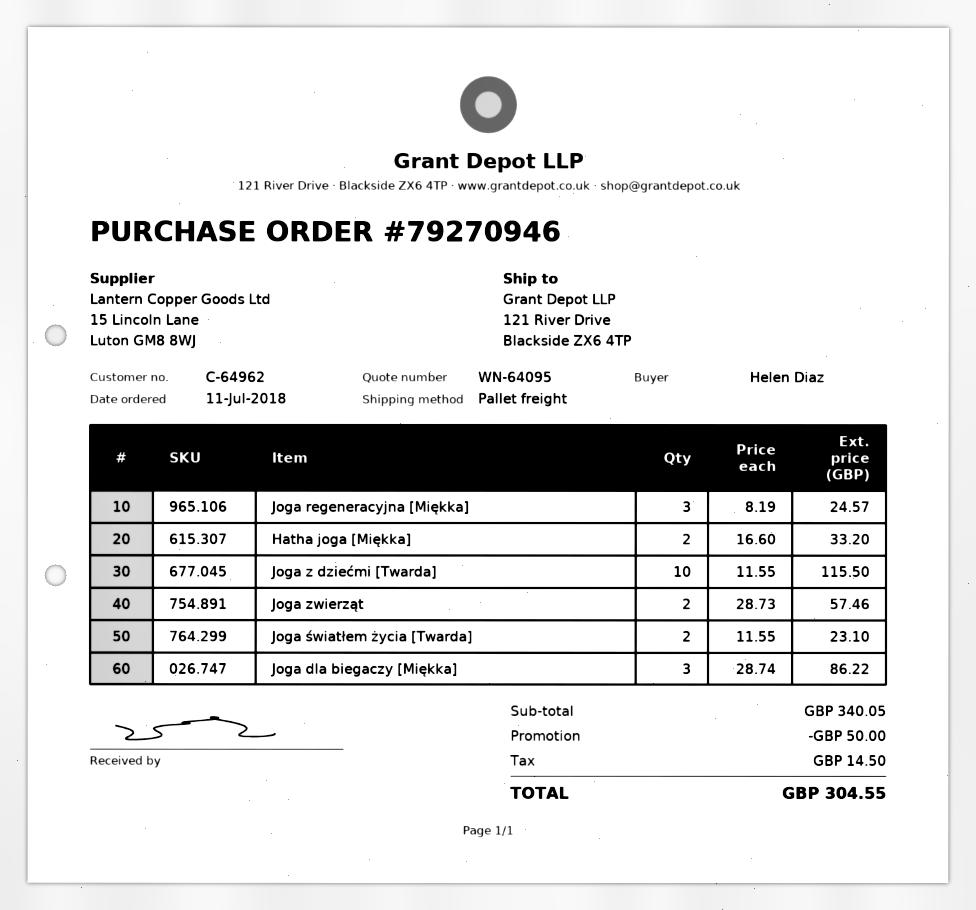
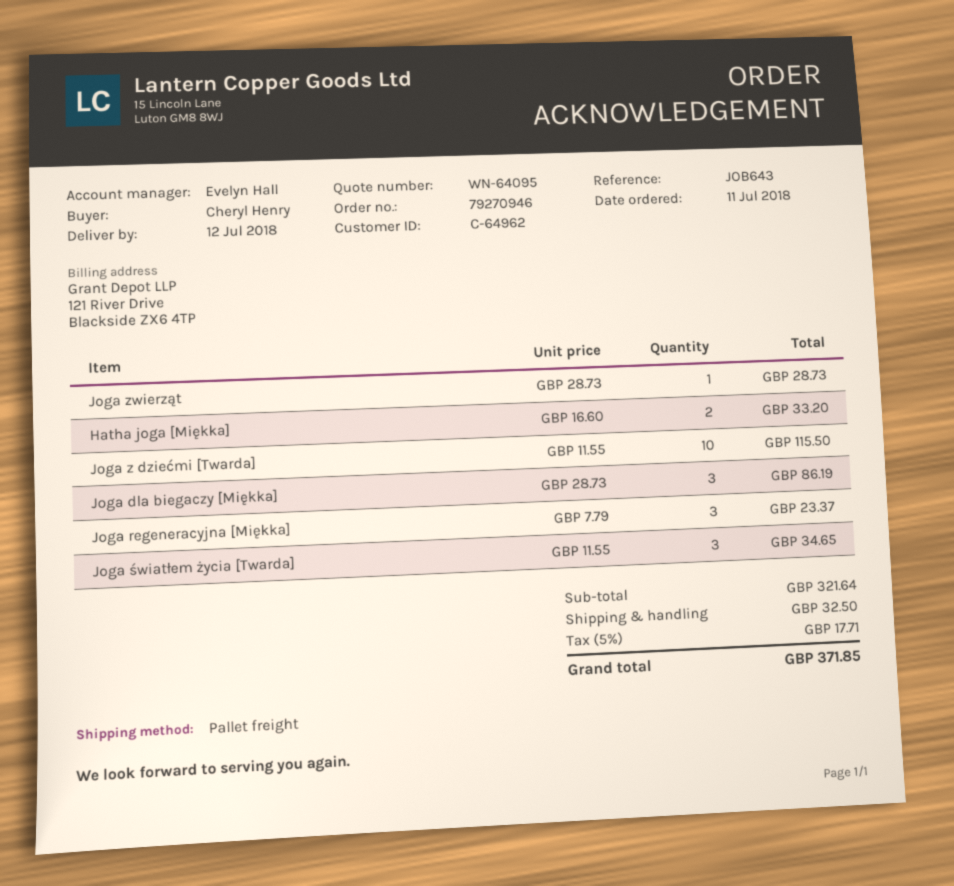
ordered by: Helen Diaz -> Cheryl Henry
Joga regeneracyjna [Miękka]: 3 x 8.19 = 24.57 -> 3 x 7.79 = 23.37
Joga zwierząt: 2 x 28.73 = 57.46 -> 1 x 28.73 = 28.73
Joga światłem życia [Twarda]: 2 x 11.55 = 23.10 -> 3 x 11.55 = 34.65
Joga dla biegaczy [Miękka]: 3 x 28.74 = 86.22 -> 3 x 28.73 = 86.19
subtotal: 340.05 -> 321.64
discount: 50.00 -> none
shipping: none -> 32.50
tax: 14.50 -> 17.71
total: 304.55 -> 371.85

